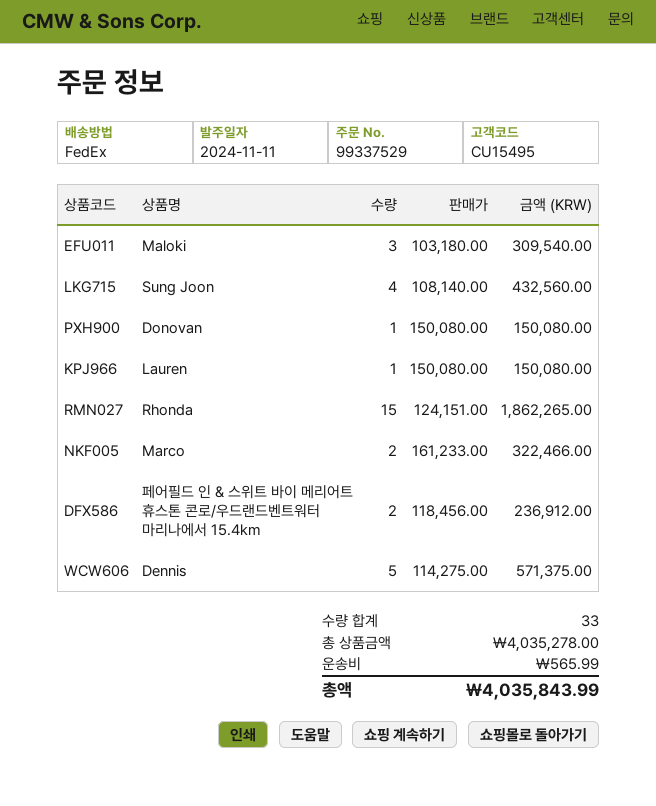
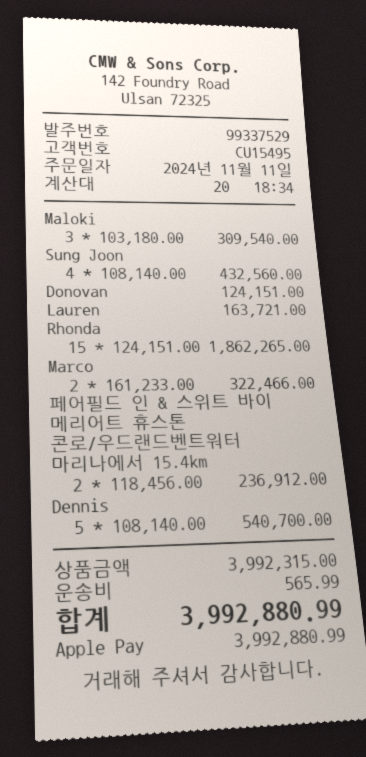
Donovan: 1 x 150080.00 = 150080.00 -> 1 x 124151.00 = 124151.00
Lauren: 1 x 150080.00 = 150080.00 -> 1 x 163721.00 = 163721.00
Dennis: 5 x 114275.00 = 571375.00 -> 5 x 108140.00 = 540700.00
subtotal: 4035278.00 -> 3992315.00
total: 4035843.99 -> 3992880.99

